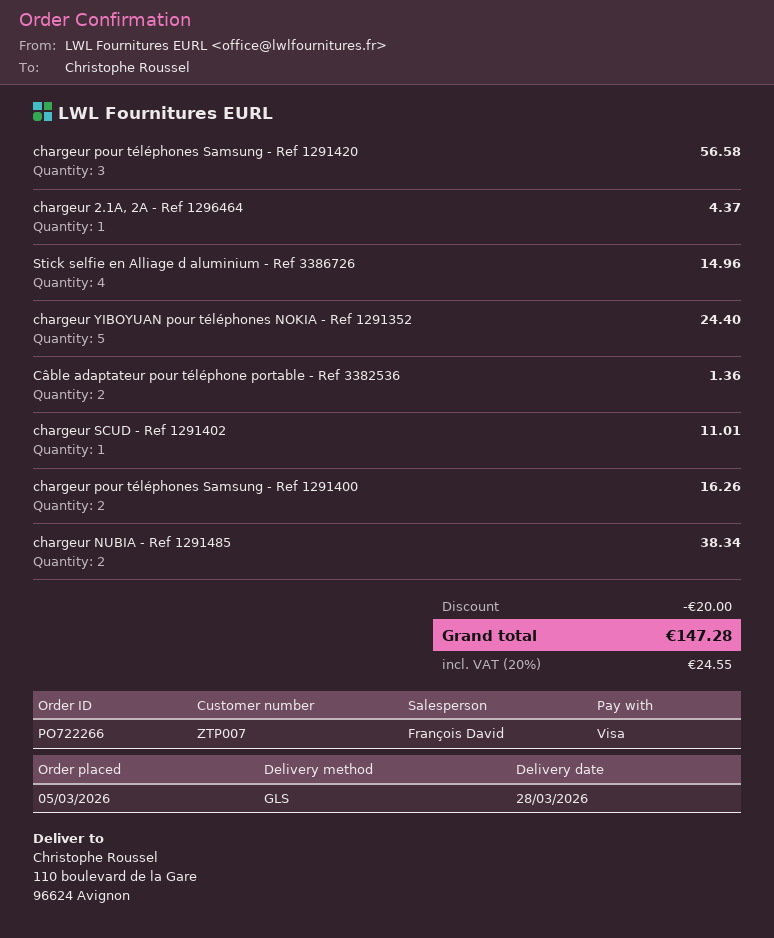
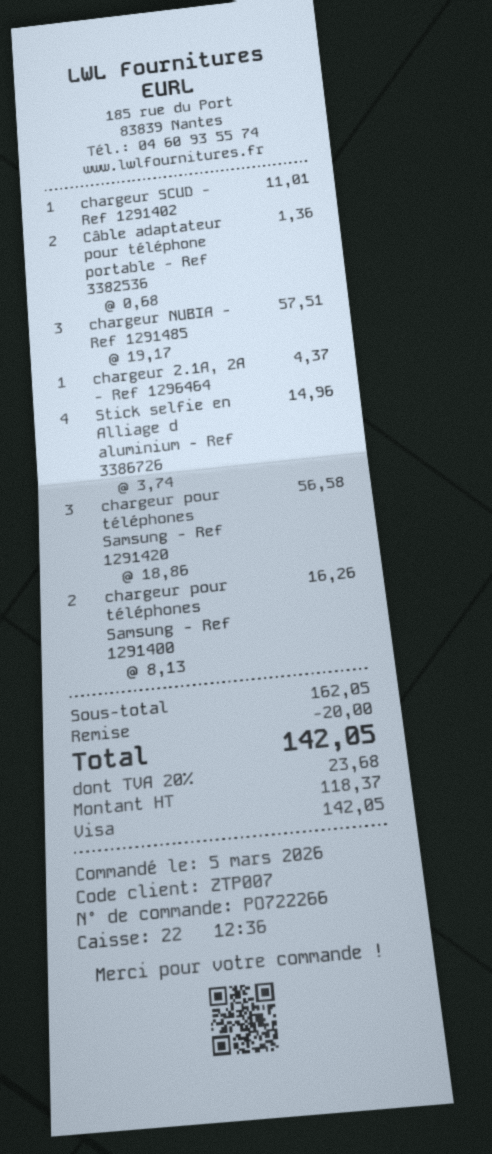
chargeur YIBOYUAN pour téléphones NOKIA - Ref 1291352: 5 for 24.40 -> none
chargeur NUBIA - Ref 1291485: 2 for 38.34 -> 3 for 57.51
tax: 20% = 24.55 -> 20% = 23.68
total: 147.28 -> 142.05

